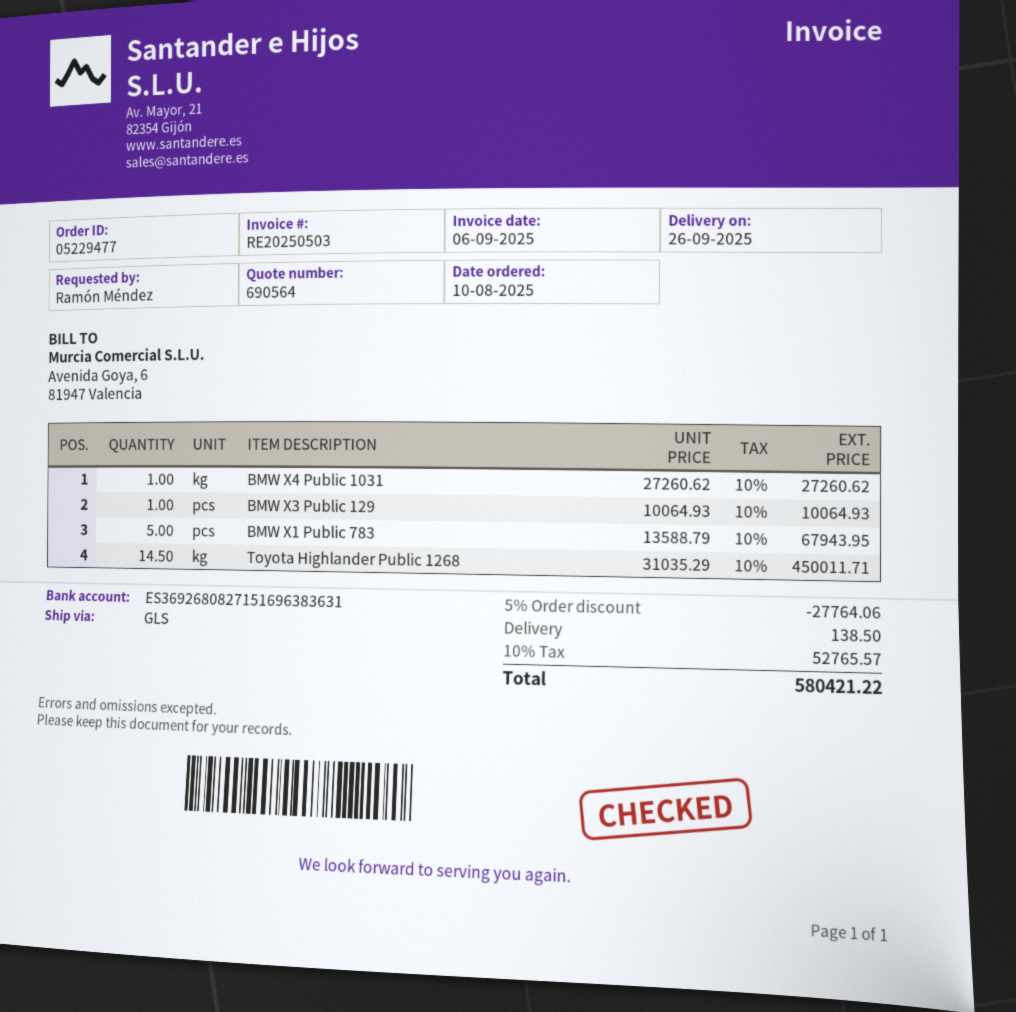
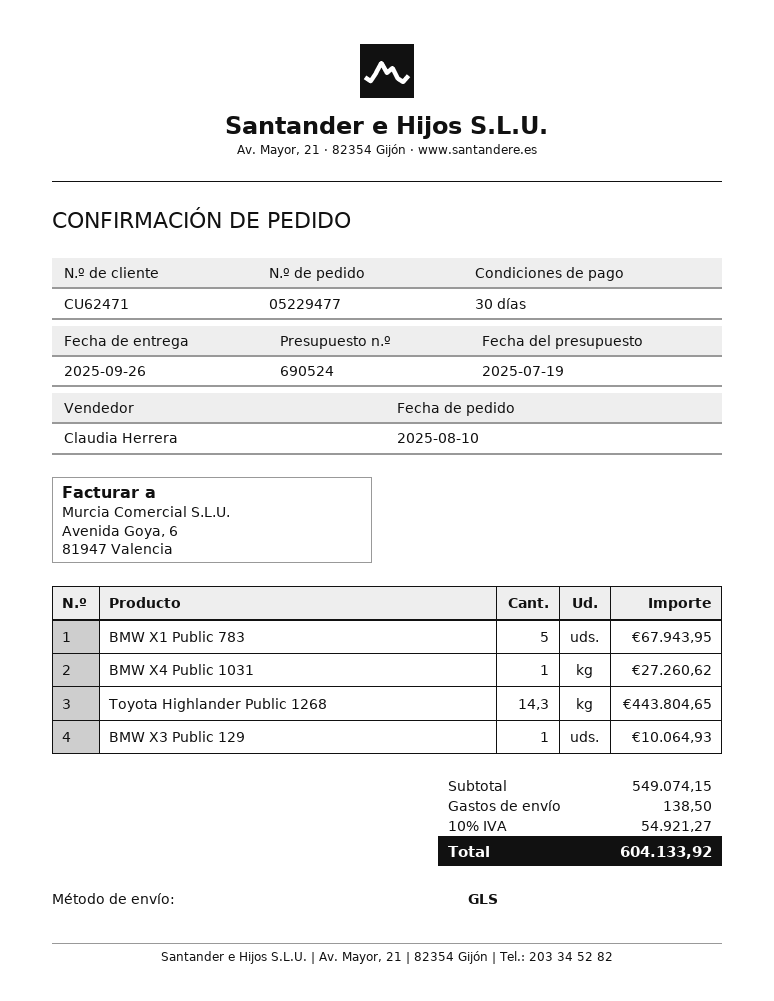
quote number: 690564 -> 690524
Toyota Highlander Public 1268: 14.5 for 450011.71 -> 14.3 for 443804.65
discount: 5% = 27764.06 -> none
tax: 10% = 52765.57 -> 10% = 54921.27
total: 580421.22 -> 604133.92

